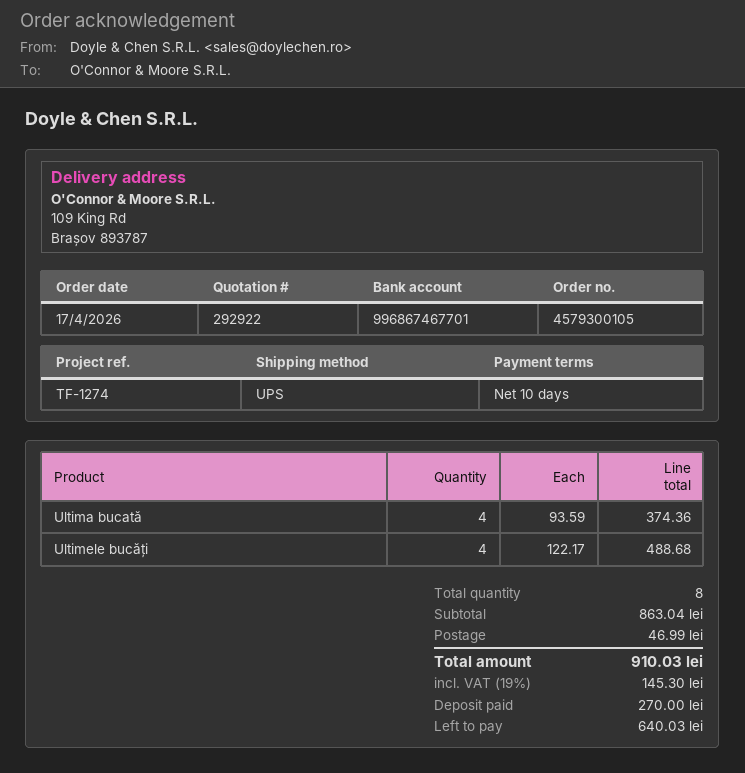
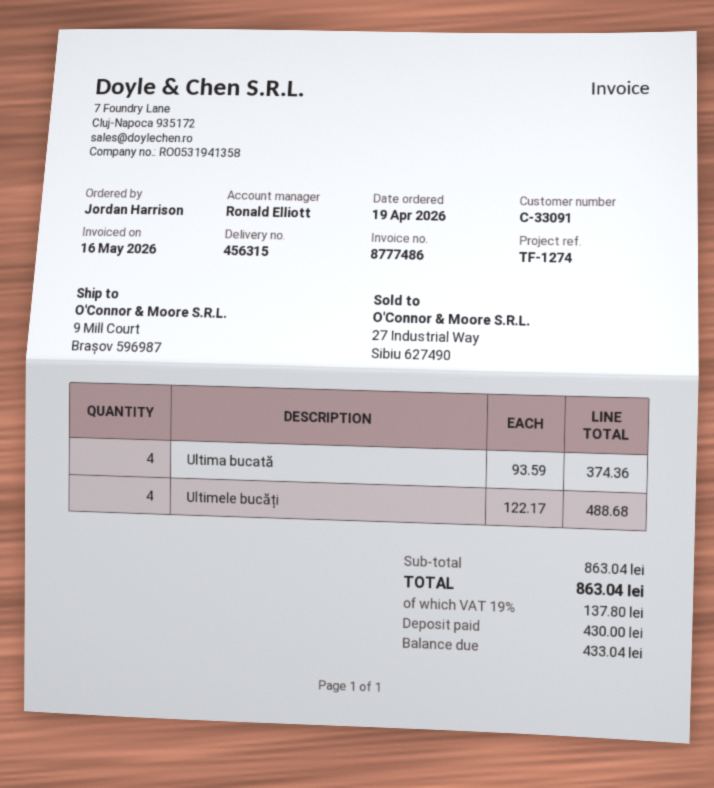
order date: 2026-04-17 -> 2026-04-19
ship to: 109 King Rd, Brașov 893787 -> 9 Mill Court, Brașov 596987
shipping: 46.99 -> none
tax: 19% = 145.30 -> 19% = 137.80
total: 910.03 -> 863.04
deposit: 270.00 -> 430.00
balance: 640.03 -> 433.04

